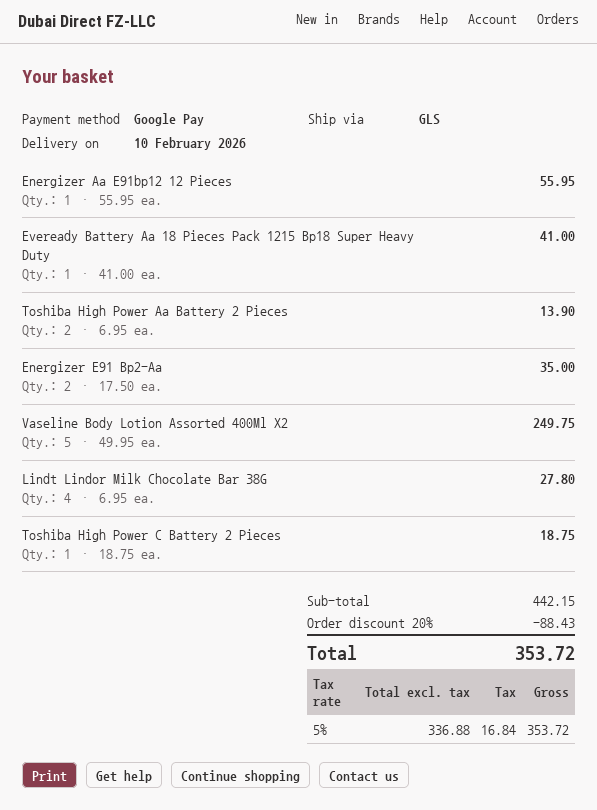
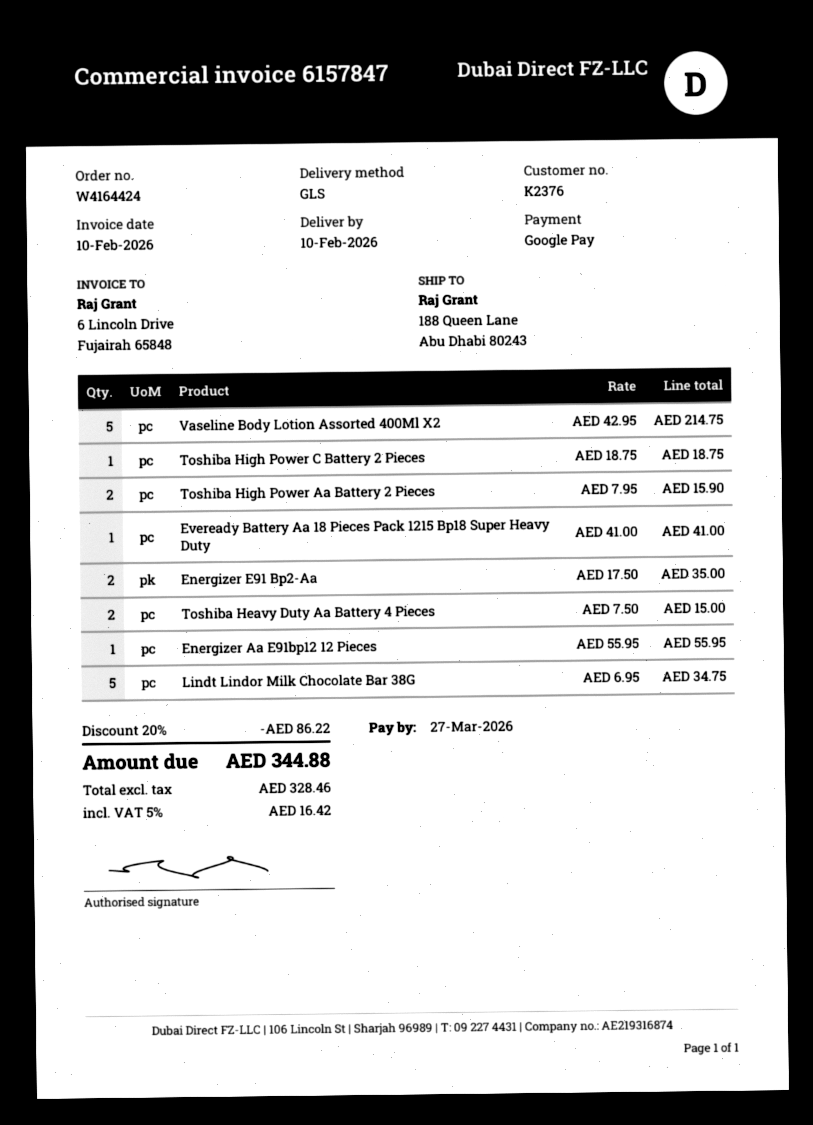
Toshiba High Power Aa Battery 2 Pieces: 2 x 6.95 = 13.90 -> 2 x 7.95 = 15.90
Vaseline Body Lotion Assorted 400Ml X2: 5 x 49.95 = 249.75 -> 5 x 42.95 = 214.75
Lindt Lindor Milk Chocolate Bar 38G: 4 x 6.95 = 27.80 -> 5 x 6.95 = 34.75
Toshiba Heavy Duty Aa Battery 4 Pieces: none -> 2 x 7.50 = 15.00
discount: 20% = 88.43 -> 20% = 86.22
net: 336.88 -> 328.46
tax: 5% = 16.84 -> 5% = 16.42
total: 353.72 -> 344.88

